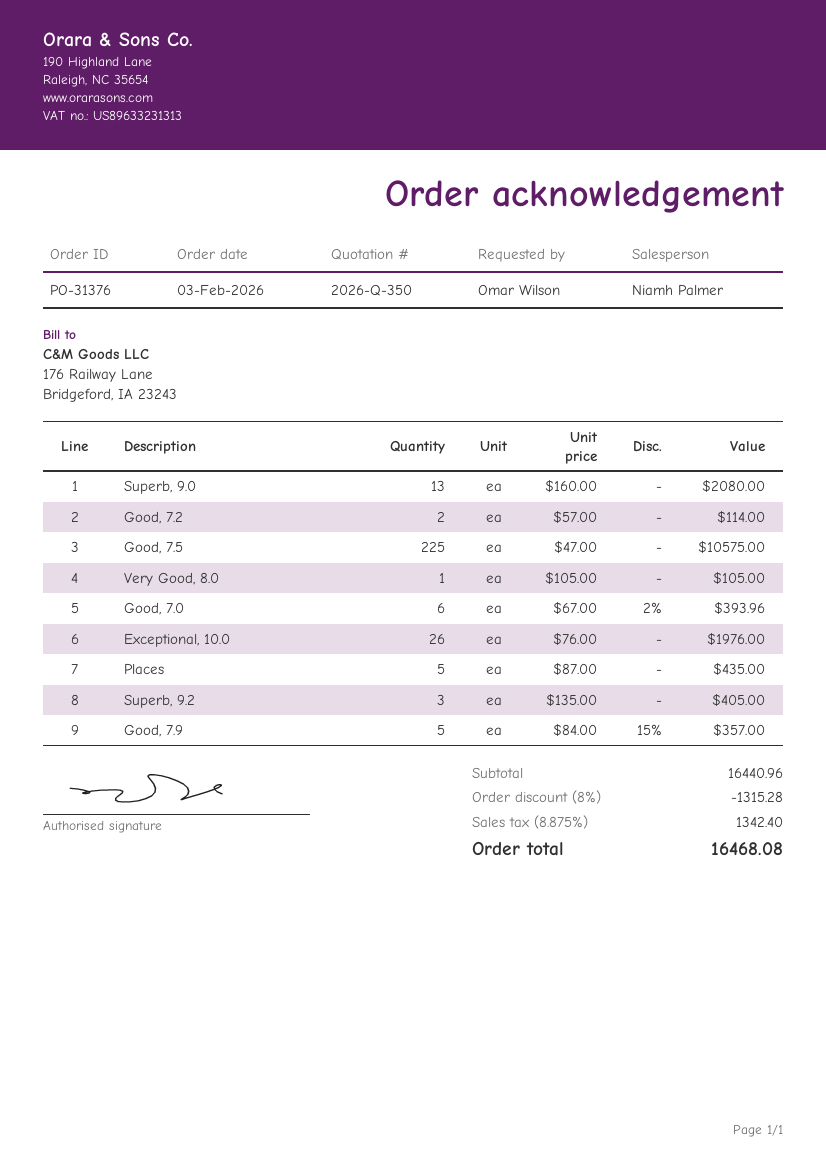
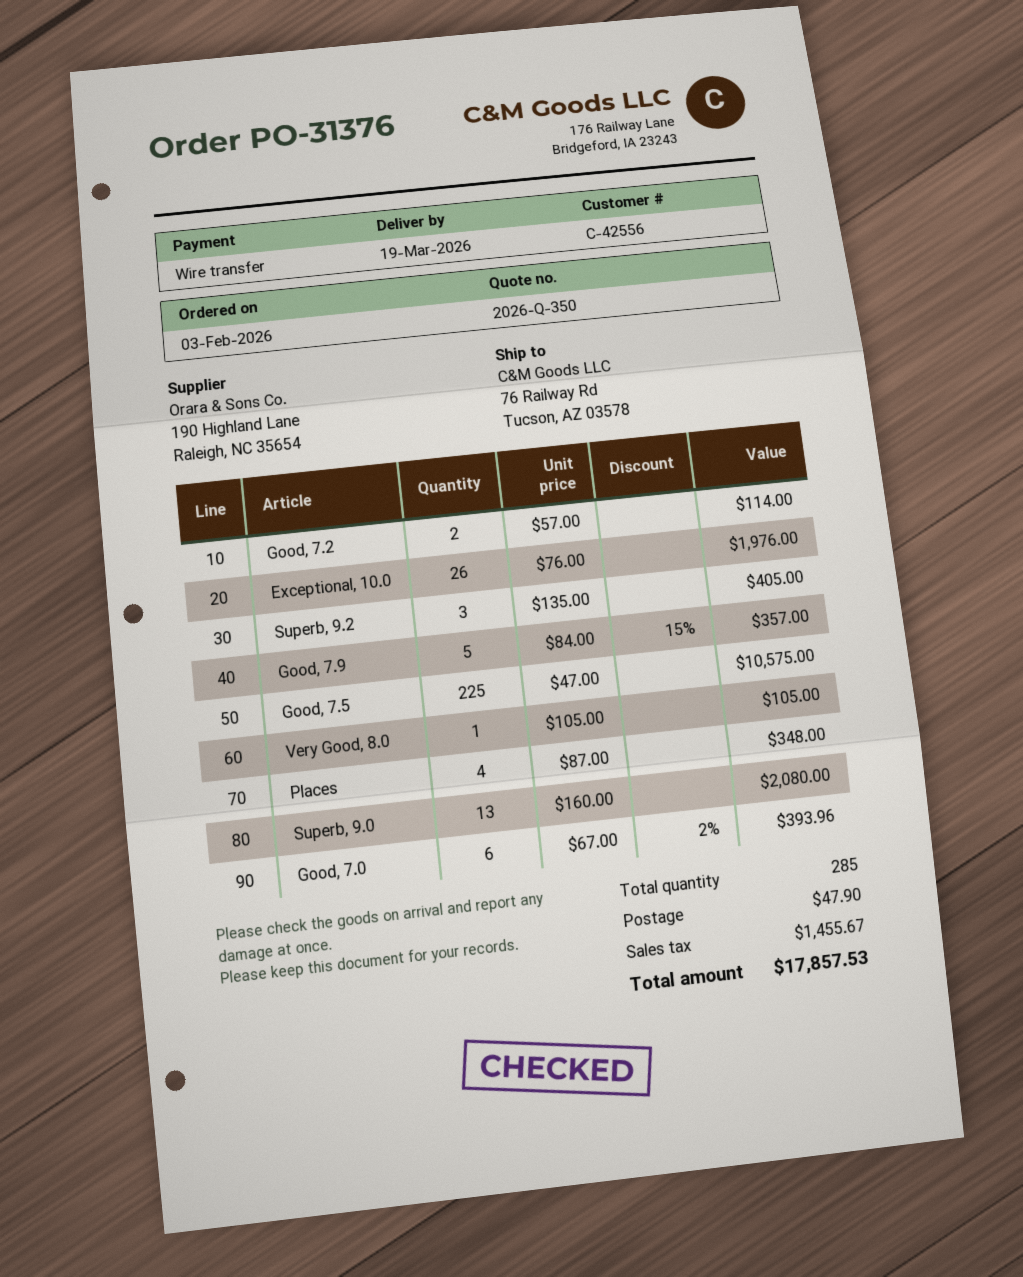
Places: 5 x 87.00 = 435.00 -> 4 x 87.00 = 348.00
discount: 8% = 1315.28 -> none
shipping: none -> 47.90
tax: 1342.40 -> 1455.67
total: 16468.08 -> 17857.53

